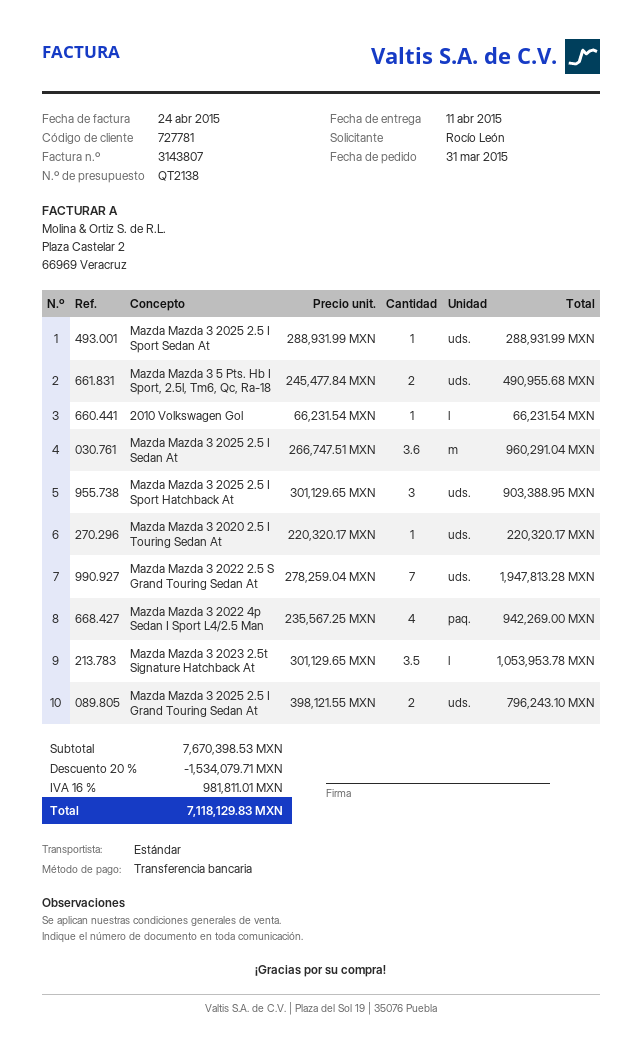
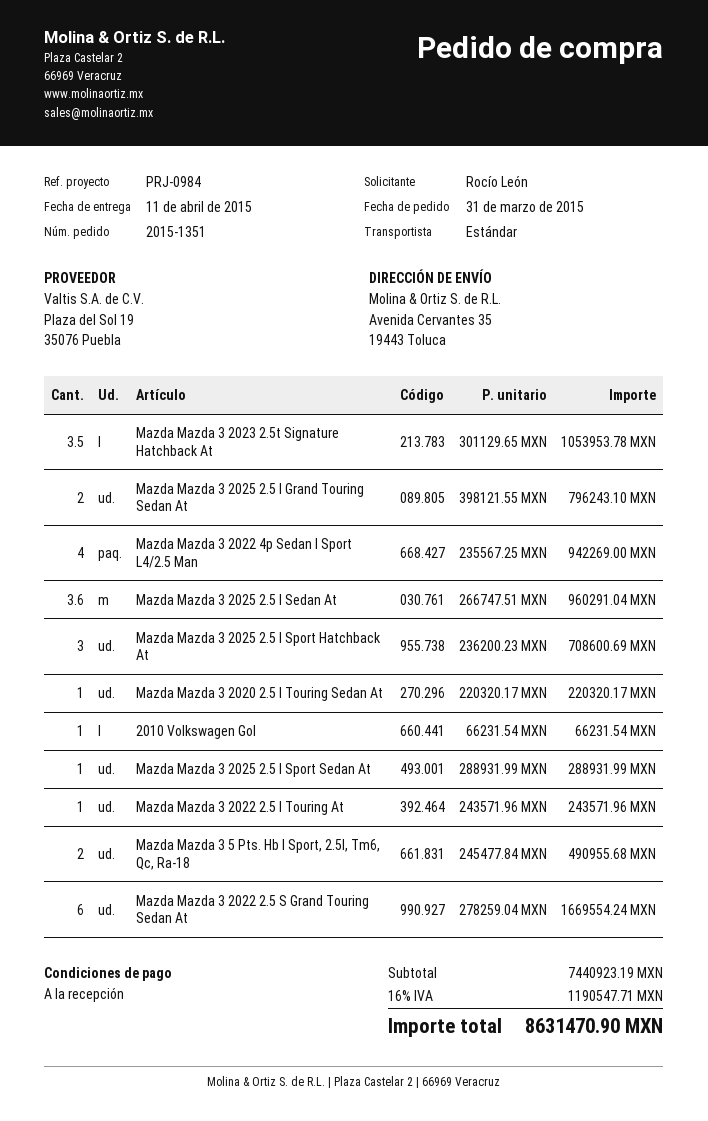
Mazda Mazda 3 2025 2.5 I Sport Hatchback At: 3 x 301129.65 = 903388.95 -> 3 x 236200.23 = 708600.69
Mazda Mazda 3 2022 2.5 S Grand Touring Sedan At: 7 x 278259.04 = 1947813.28 -> 6 x 278259.04 = 1669554.24
Mazda Mazda 3 2022 2.5 I Touring At: none -> 1 x 243571.96 = 243571.96
subtotal: 7670398.53 -> 7440923.19
discount: 20% = 1534079.71 -> none
tax: 16% = 981811.01 -> 16% = 1190547.71
total: 7118129.83 -> 8631470.90

